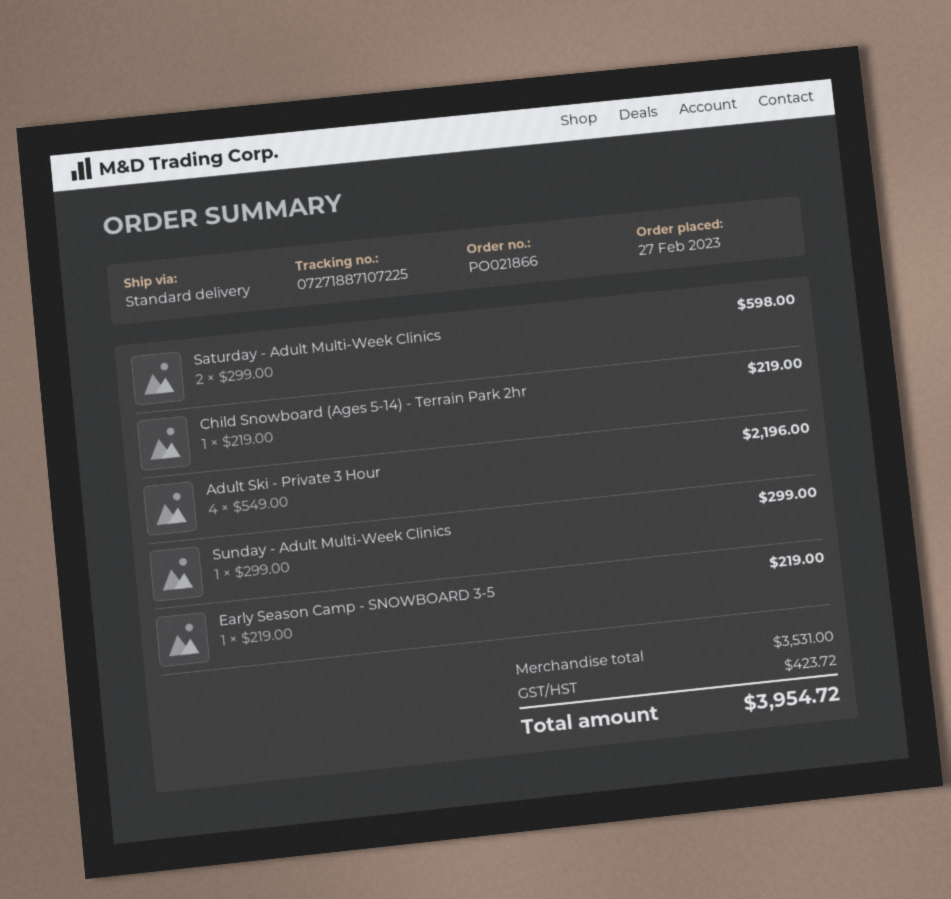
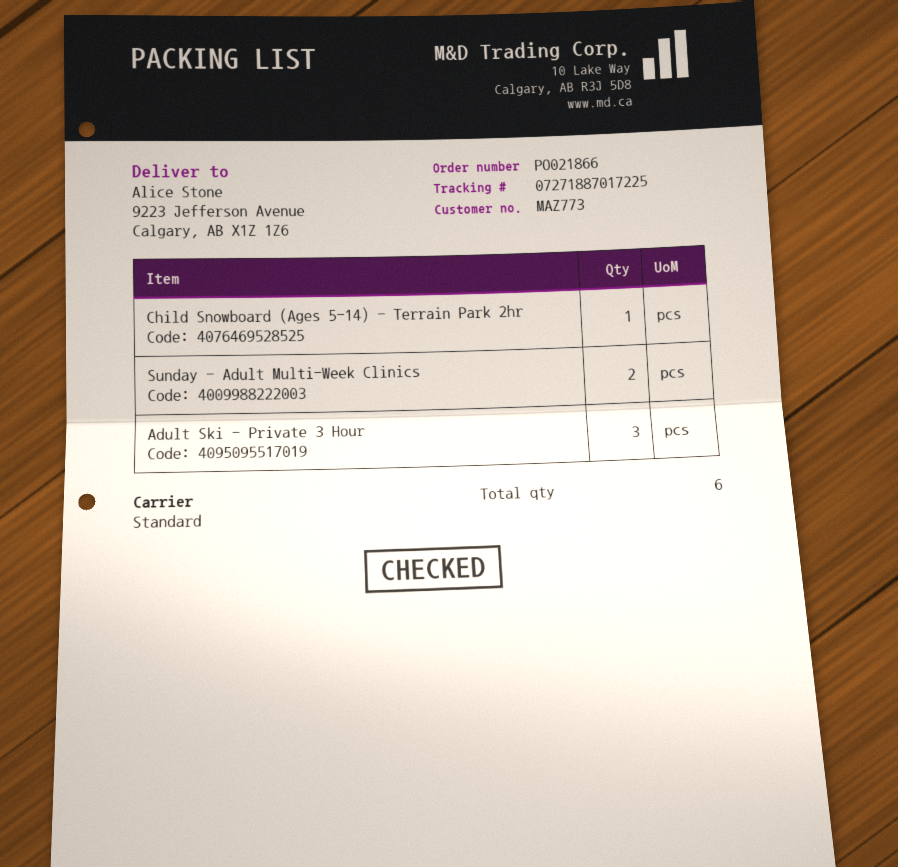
tracking number: 07271887107225 -> 07271887017225
Saturday - Adult Multi-Week Clinics: 2 -> none
Adult Ski - Private 3 Hour: 4 -> 3
Sunday - Adult Multi-Week Clinics: 1 -> 2
Early Season Camp - SNOWBOARD 3-5: 1 -> none

